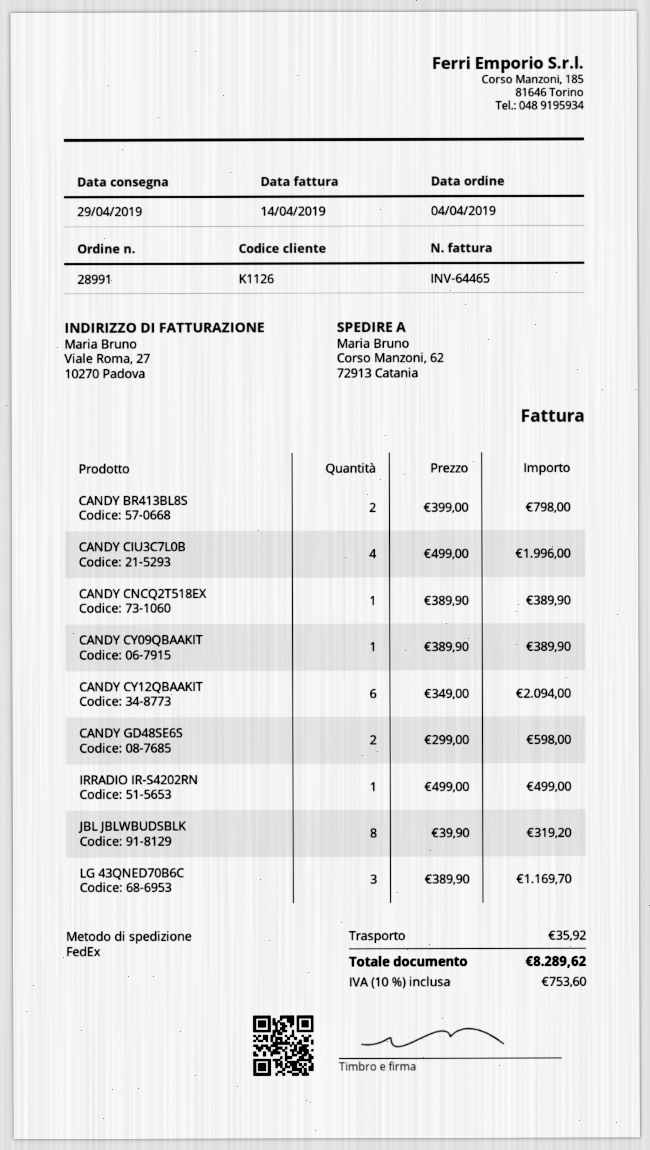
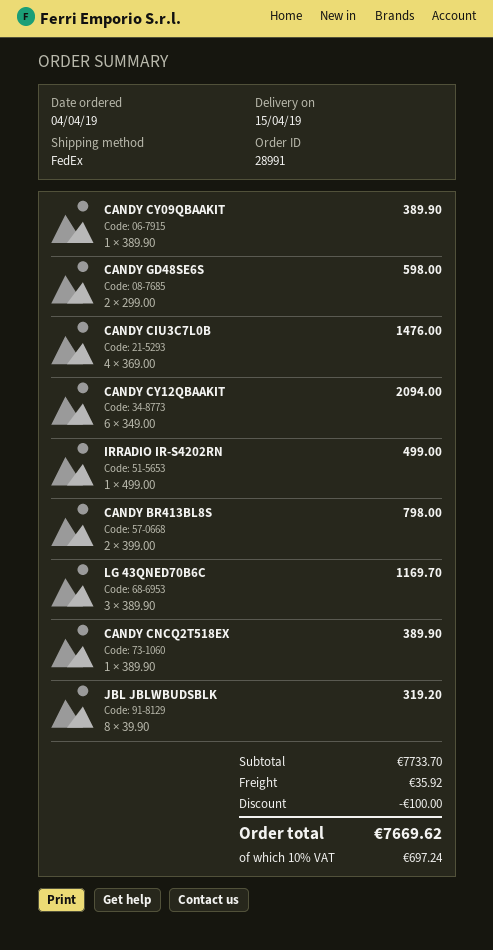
delivery date: 2019-04-29 -> 2019-04-15
CANDY CIU3C7L0B: 4 x 499.00 = 1996.00 -> 4 x 369.00 = 1476.00
discount: none -> 100.00
tax: 10% = 753.60 -> 10% = 697.24
total: 8289.62 -> 7669.62

